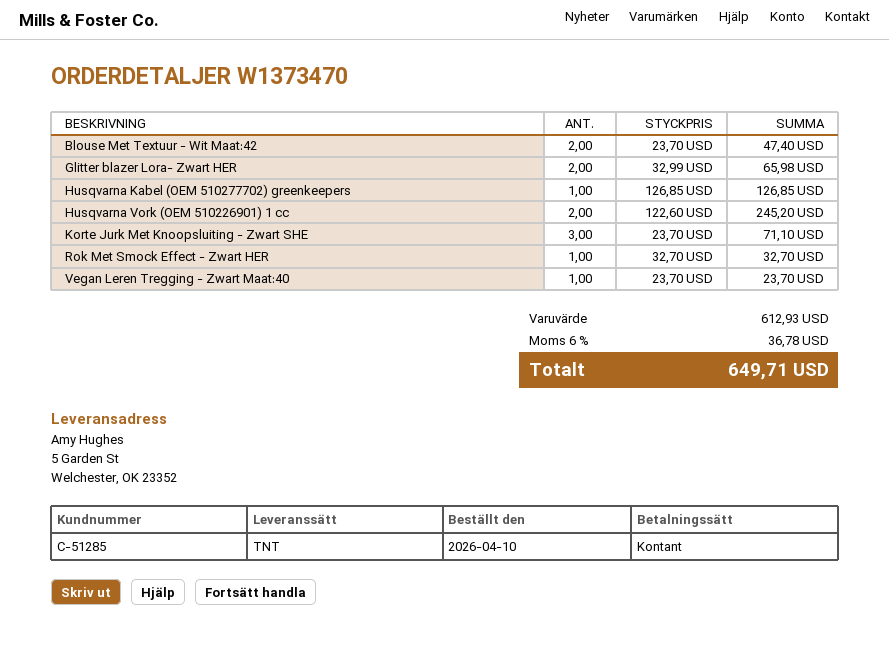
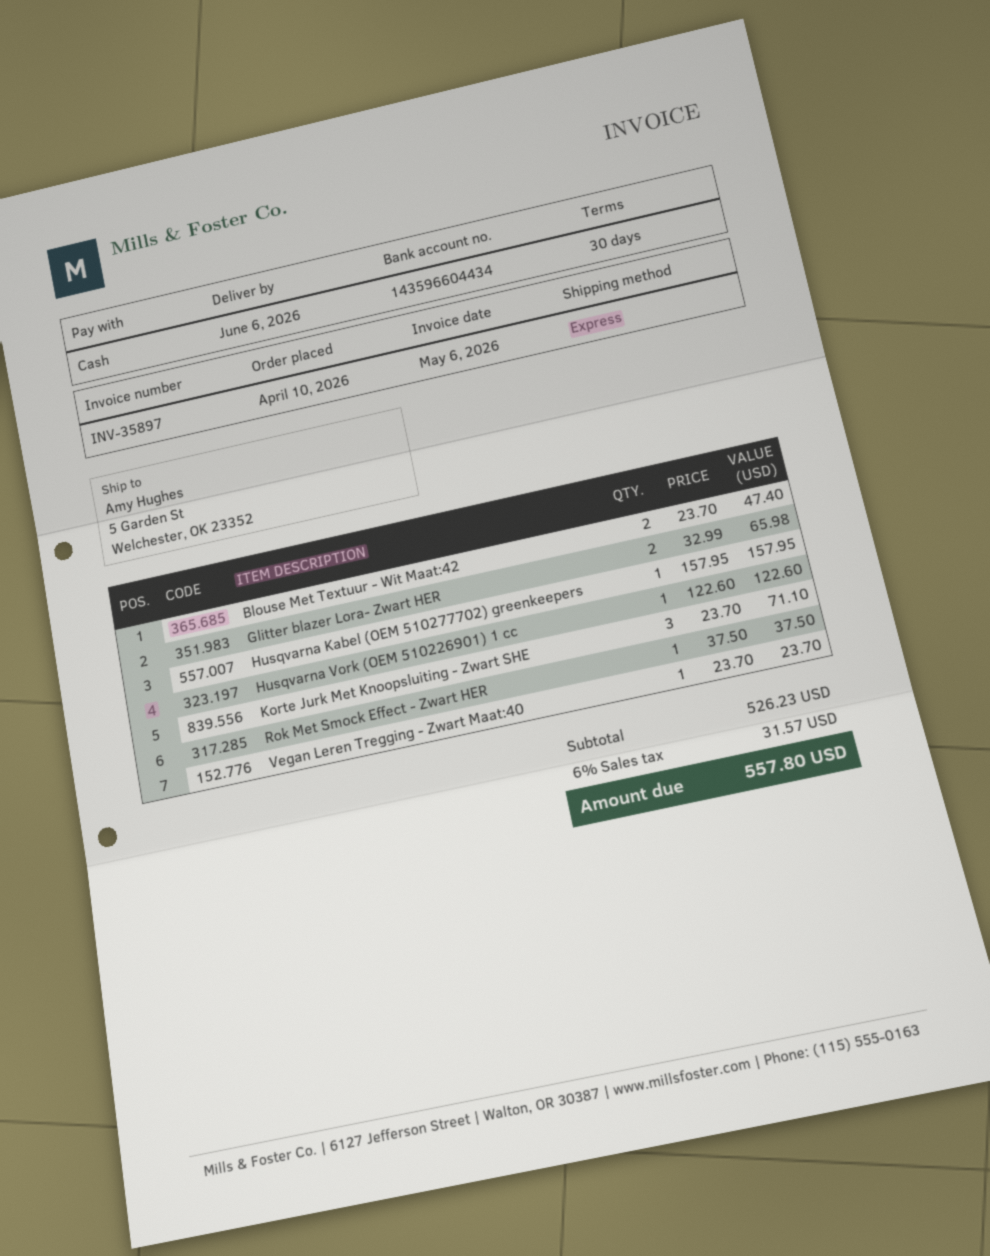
shipping method: TNT -> express
Husqvarna Kabel (OEM 510277702) greenkeepers: 1 x 126.85 = 126.85 -> 1 x 157.95 = 157.95
Husqvarna Vork (OEM 510226901) 1 cc: 2 x 122.60 = 245.20 -> 1 x 122.60 = 122.60
Rok Met Smock Effect - Zwart HER: 1 x 32.70 = 32.70 -> 1 x 37.50 = 37.50
subtotal: 612.93 -> 526.23
tax: 6% = 36.78 -> 6% = 31.57
total: 649.71 -> 557.80

